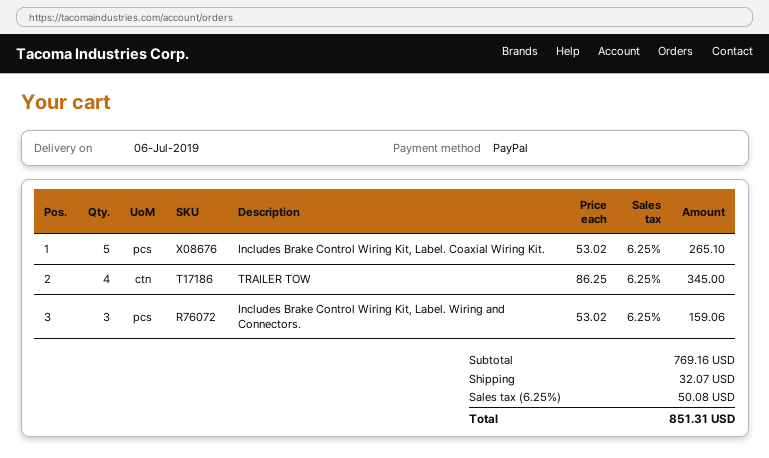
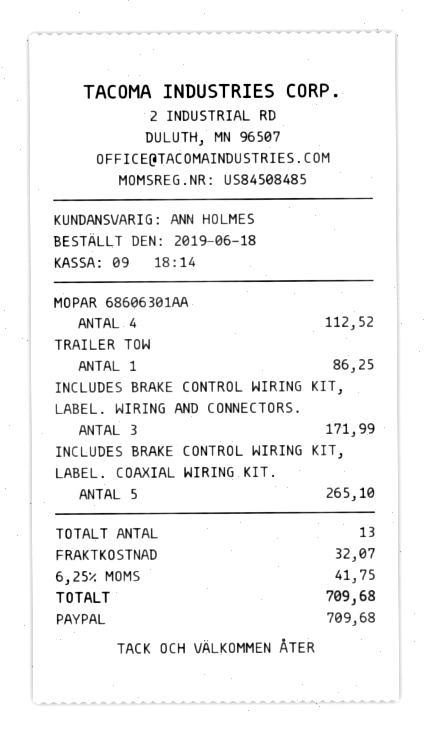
TRAILER TOW: 4 for 345.00 -> 1 for 86.25
Includes Brake Control Wiring Kit, Label. Wiring and Connectors.: 3 for 159.06 -> 3 for 171.99
MOPAR 68606301AA: none -> 4 for 112.52
tax: 6.25% = 50.08 -> 6.25% = 41.75
total: 851.31 -> 709.68

